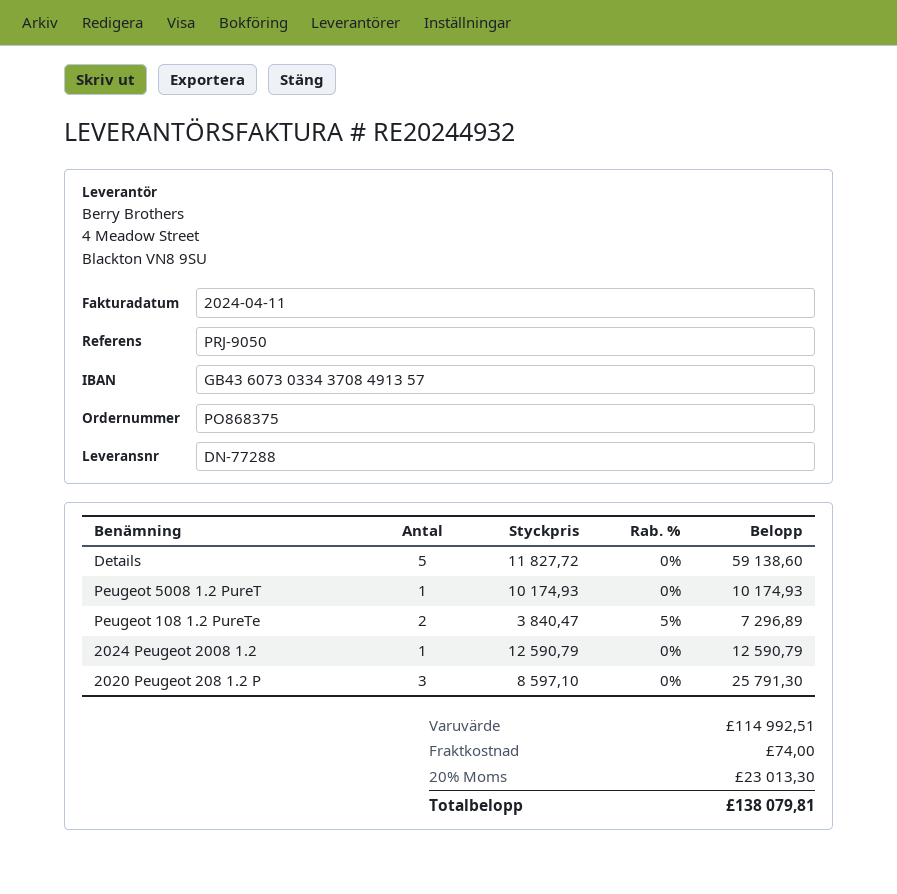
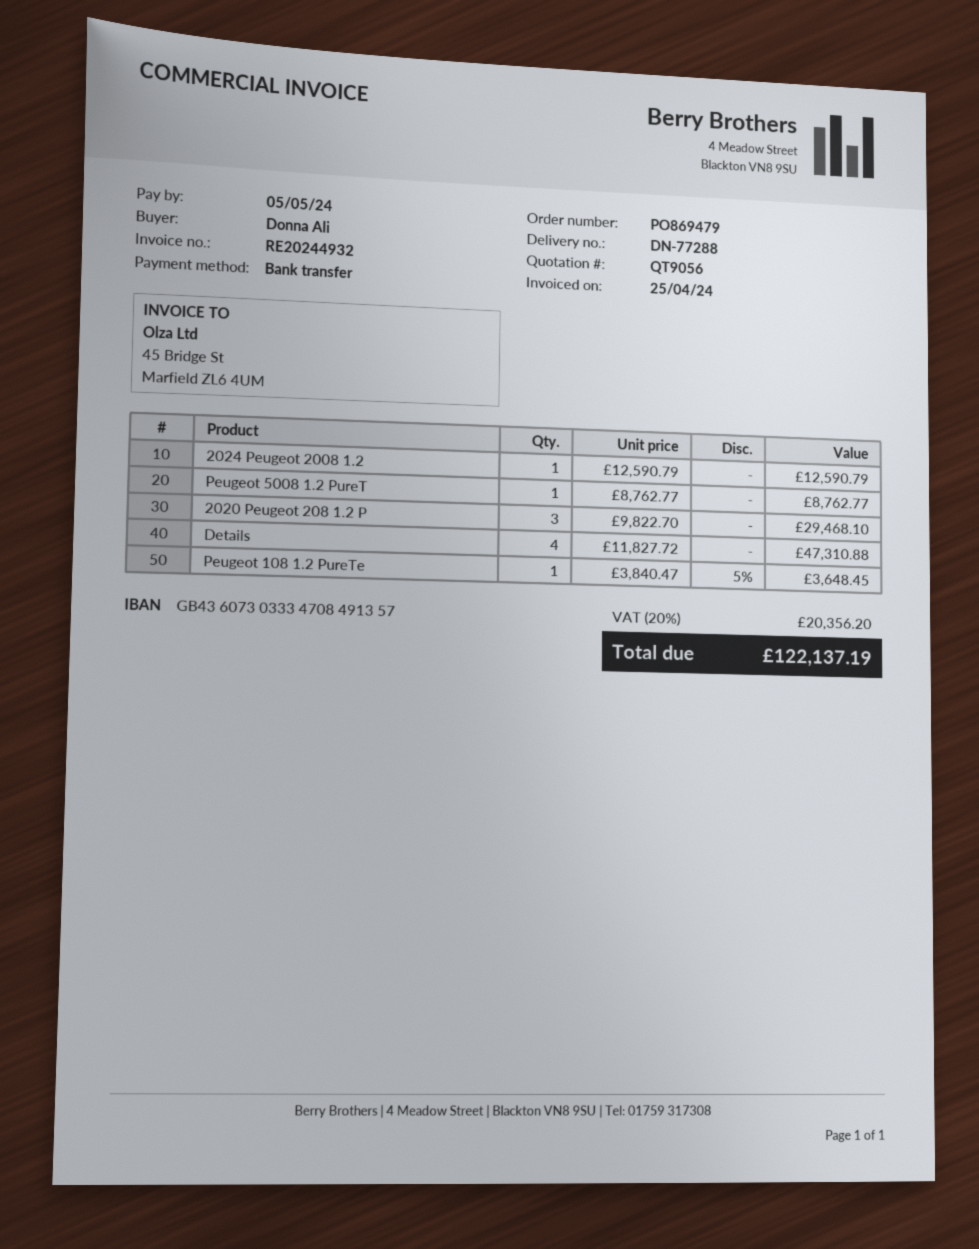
order number: PO868375 -> PO869479
invoice date: 2024-04-11 -> 2024-04-25
bank account: GB43607303343708491357 -> GB43607303334708491357
Details: 5 x 11827.72 = 59138.60 -> 4 x 11827.72 = 47310.88
Peugeot 5008 1.2 PureT: 1 x 10174.93 = 10174.93 -> 1 x 8762.77 = 8762.77
Peugeot 108 1.2 PureTe: 2 x 3840.47 - 5% = 7296.89 -> 1 x 3840.47 - 5% = 3648.45
2020 Peugeot 208 1.2 P: 3 x 8597.10 = 25791.30 -> 3 x 9822.70 = 29468.10
shipping: 74.00 -> none
tax: 20% = 23013.30 -> 20% = 20356.20
total: 138079.81 -> 122137.19

